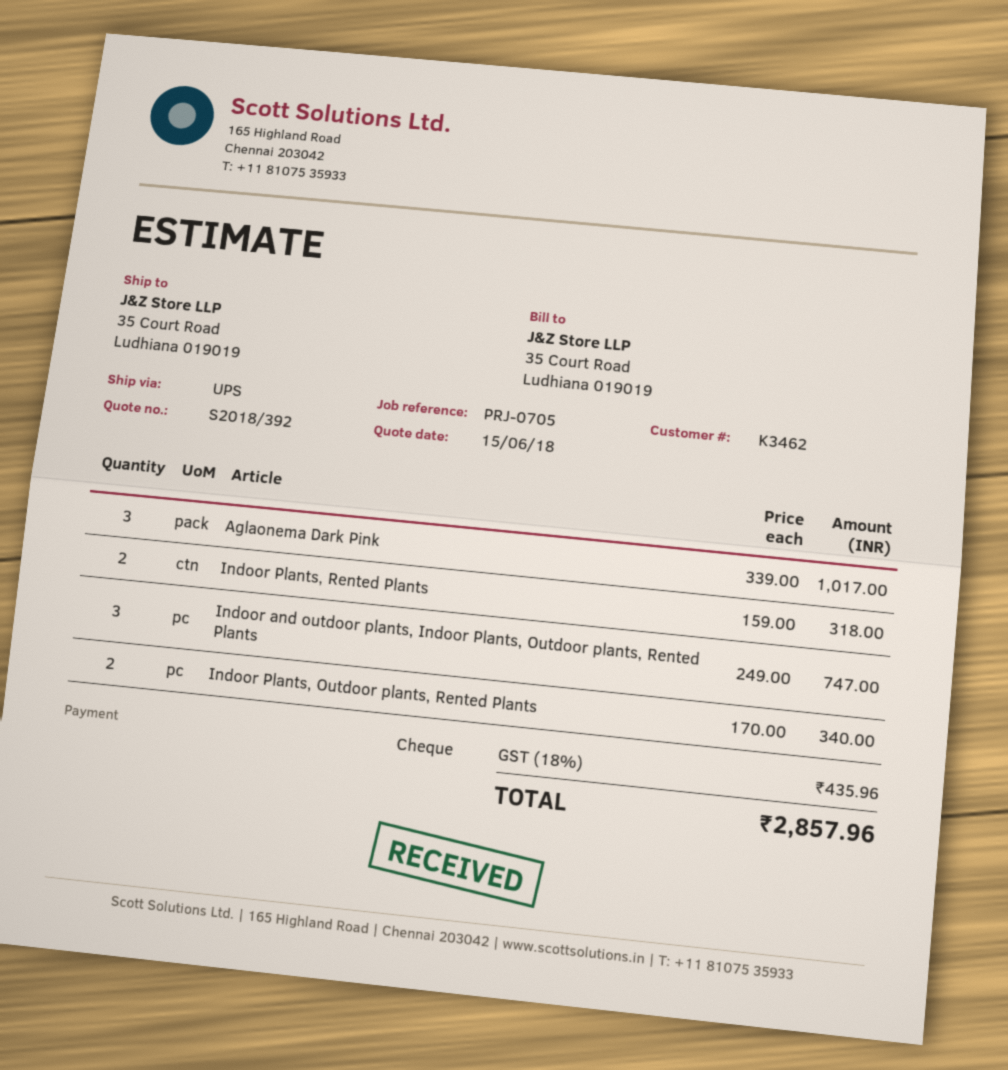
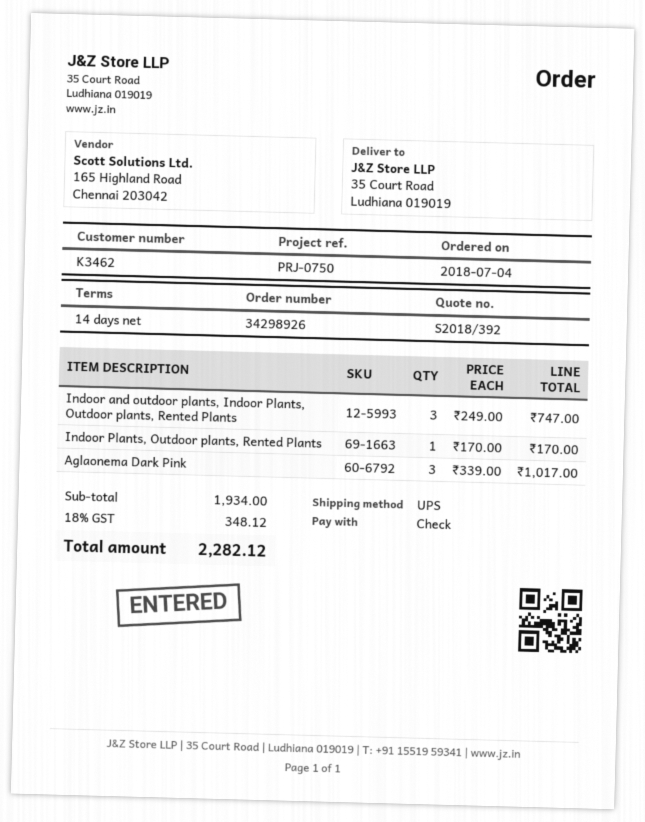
reference: PRJ-0705 -> PRJ-0750
Indoor Plants, Rented Plants: 2 x 159.00 = 318.00 -> none
Indoor Plants, Outdoor plants, Rented Plants: 2 x 170.00 = 340.00 -> 1 x 170.00 = 170.00
tax: 18% = 435.96 -> 18% = 348.12
total: 2857.96 -> 2282.12

